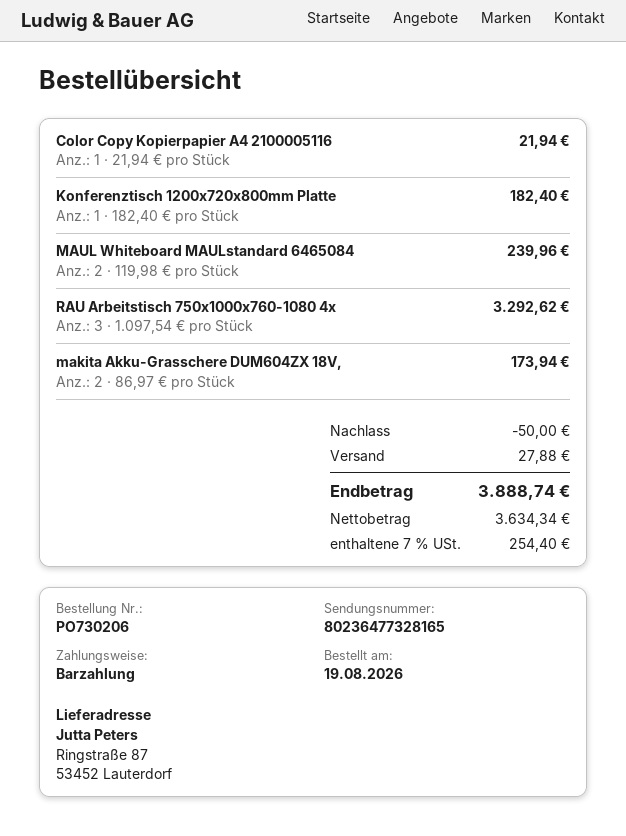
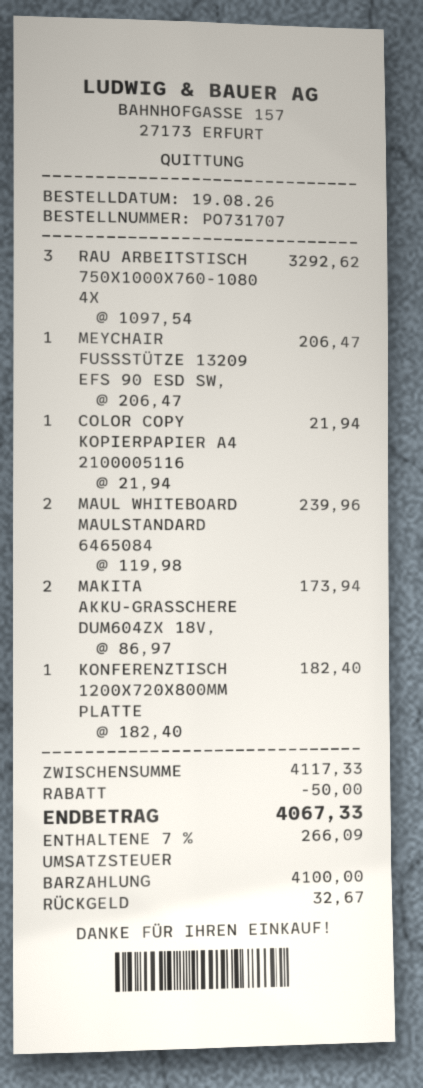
order number: PO730206 -> PO731707
MEYCHAIR FUSSSTÜTZE 13209 EFS 90 ESD SW,: none -> 1 x 206.47 = 206.47
shipping: 27.88 -> none
tax: 7% = 254.40 -> 7% = 266.09
total: 3888.74 -> 4067.33

